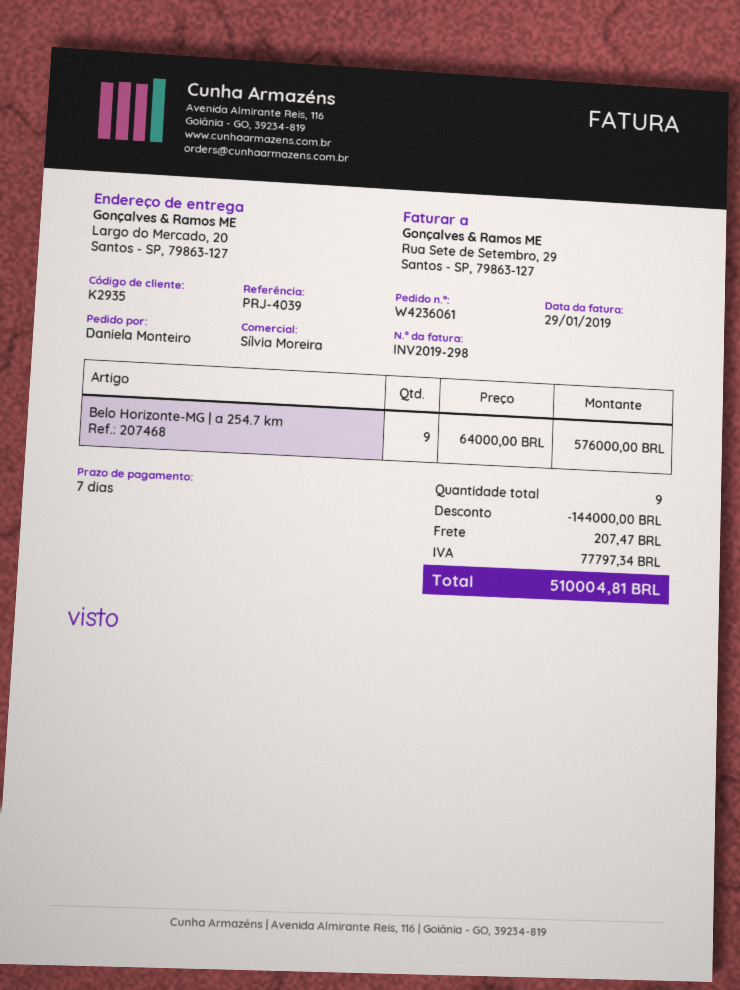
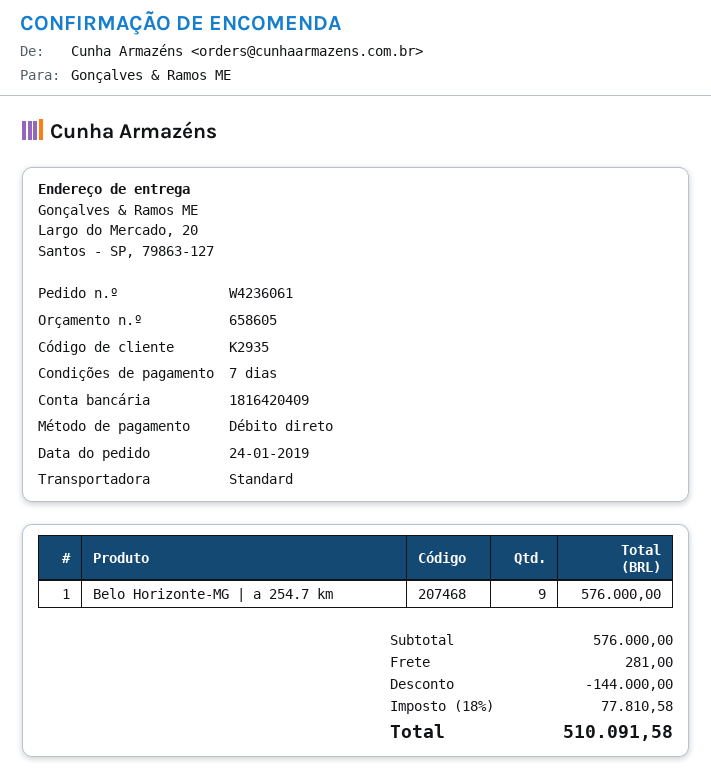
shipping: 207.47 -> 281.00
tax: 77797.34 -> 77810.58
total: 510004.81 -> 510091.58

